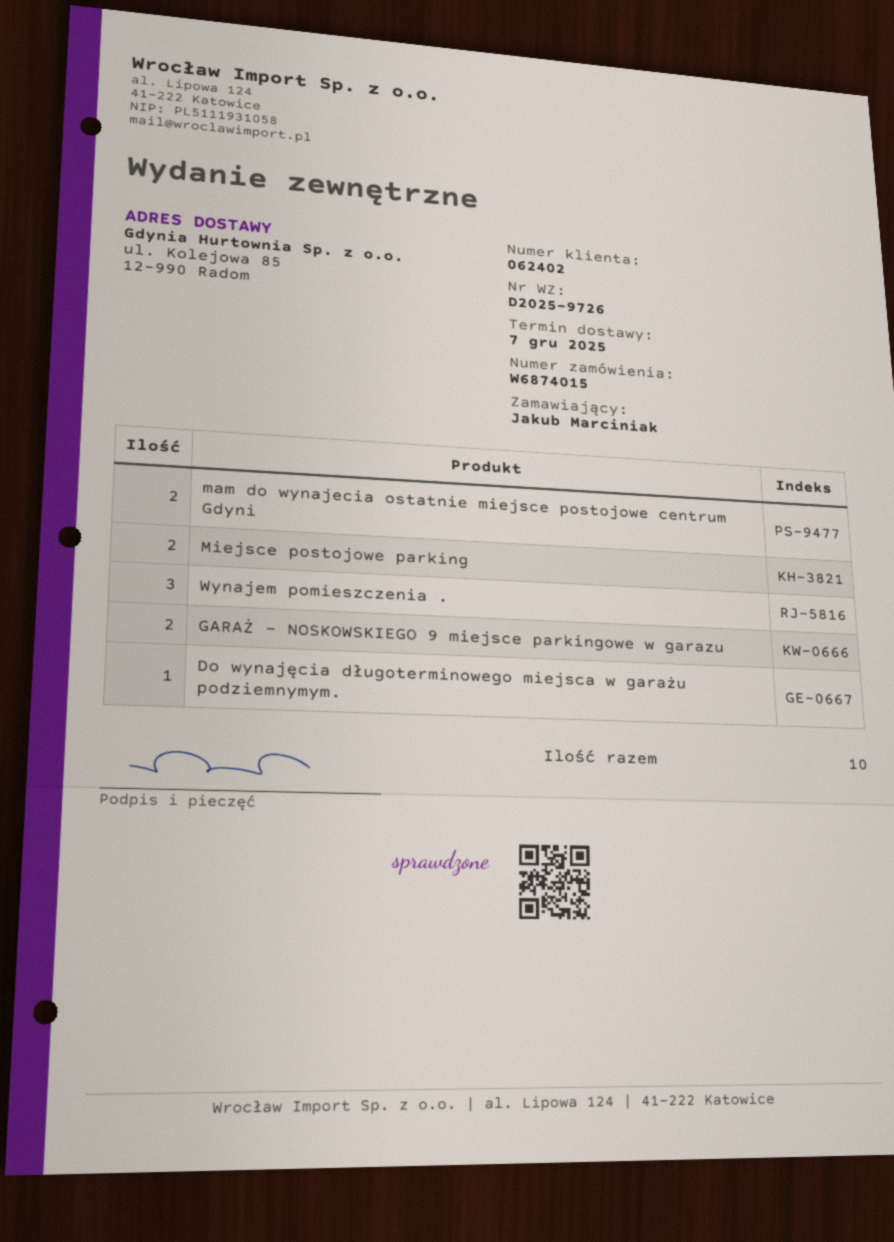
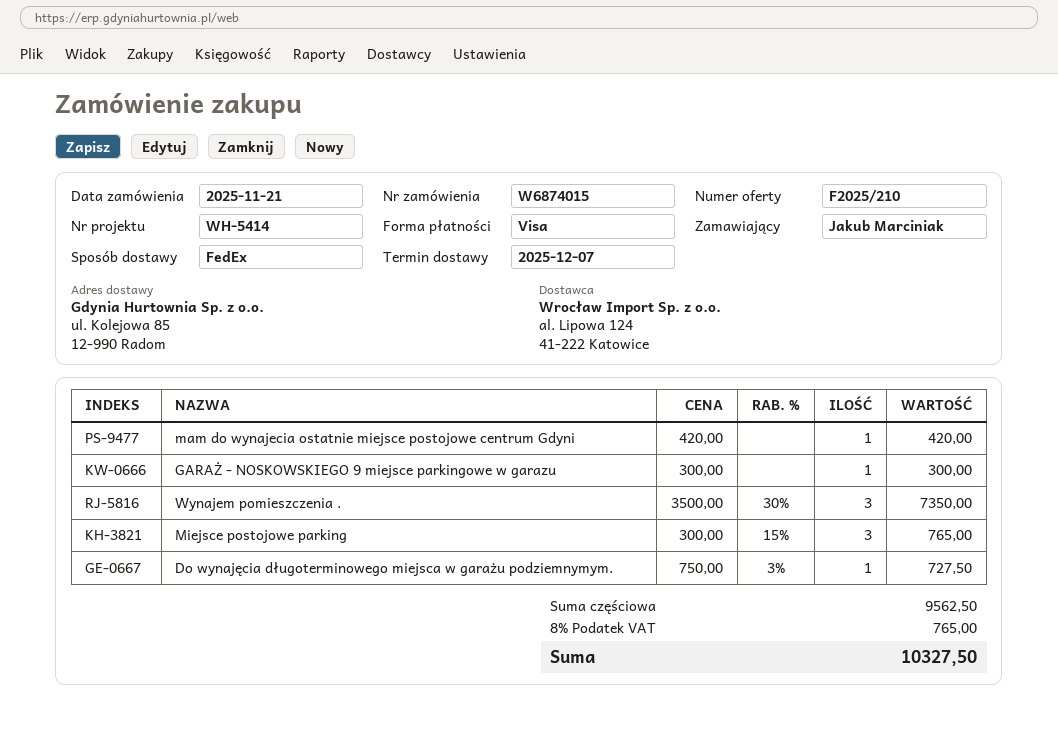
mam do wynajecia ostatnie miejsce postojowe centrum Gdyni: 2 -> 1
Miejsce postojowe parking: 2 -> 3
GARAŻ - NOSKOWSKIEGO 9 miejsce parkingowe w garazu: 2 -> 1

